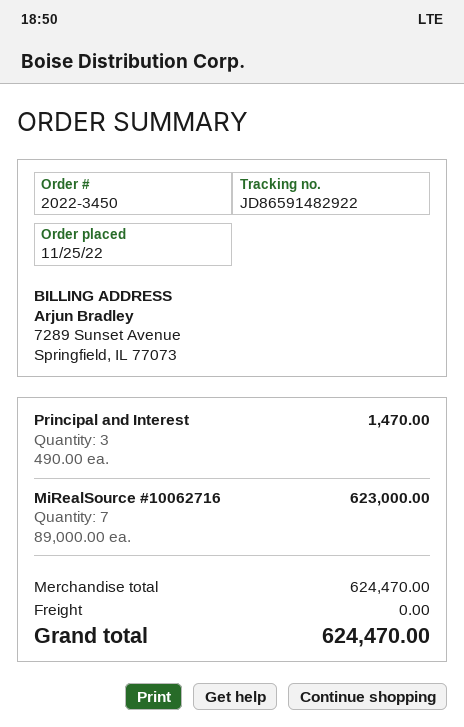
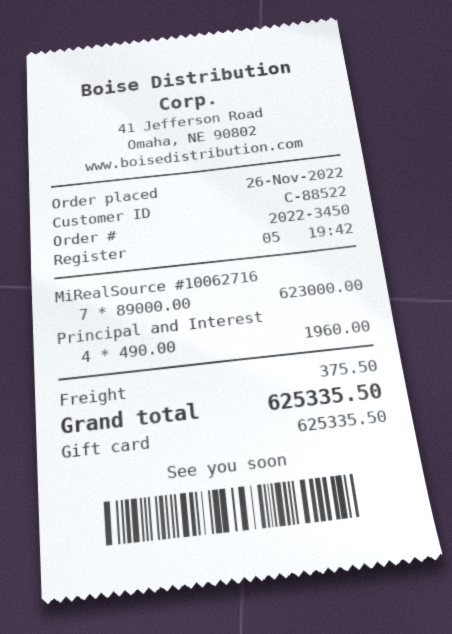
order date: 2022-11-25 -> 2022-11-26
Principal and Interest: 3 x 490.00 = 1470.00 -> 4 x 490.00 = 1960.00
shipping: 0.00 -> 375.50
total: 624470.00 -> 625335.50

